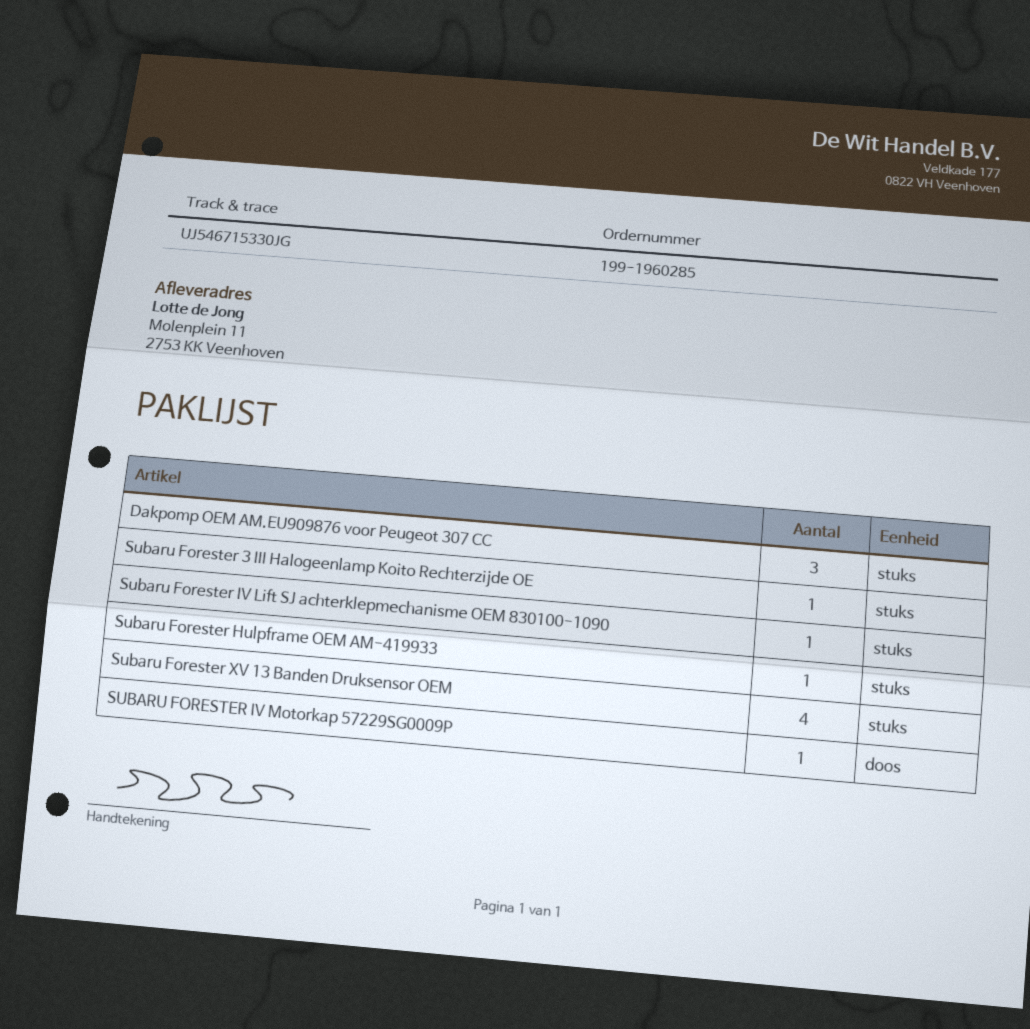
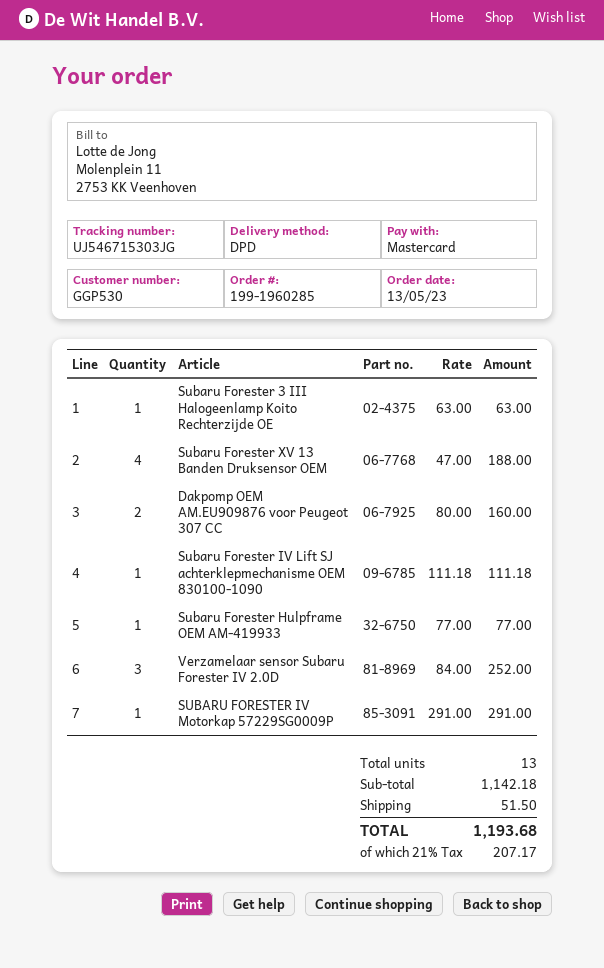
tracking number: UJ546715330JG -> UJ546715303JG
Dakpomp OEM AM.EU909876 voor Peugeot 307 CC: 3 -> 2
Verzamelaar sensor Subaru Forester IV 2.0D: none -> 3

